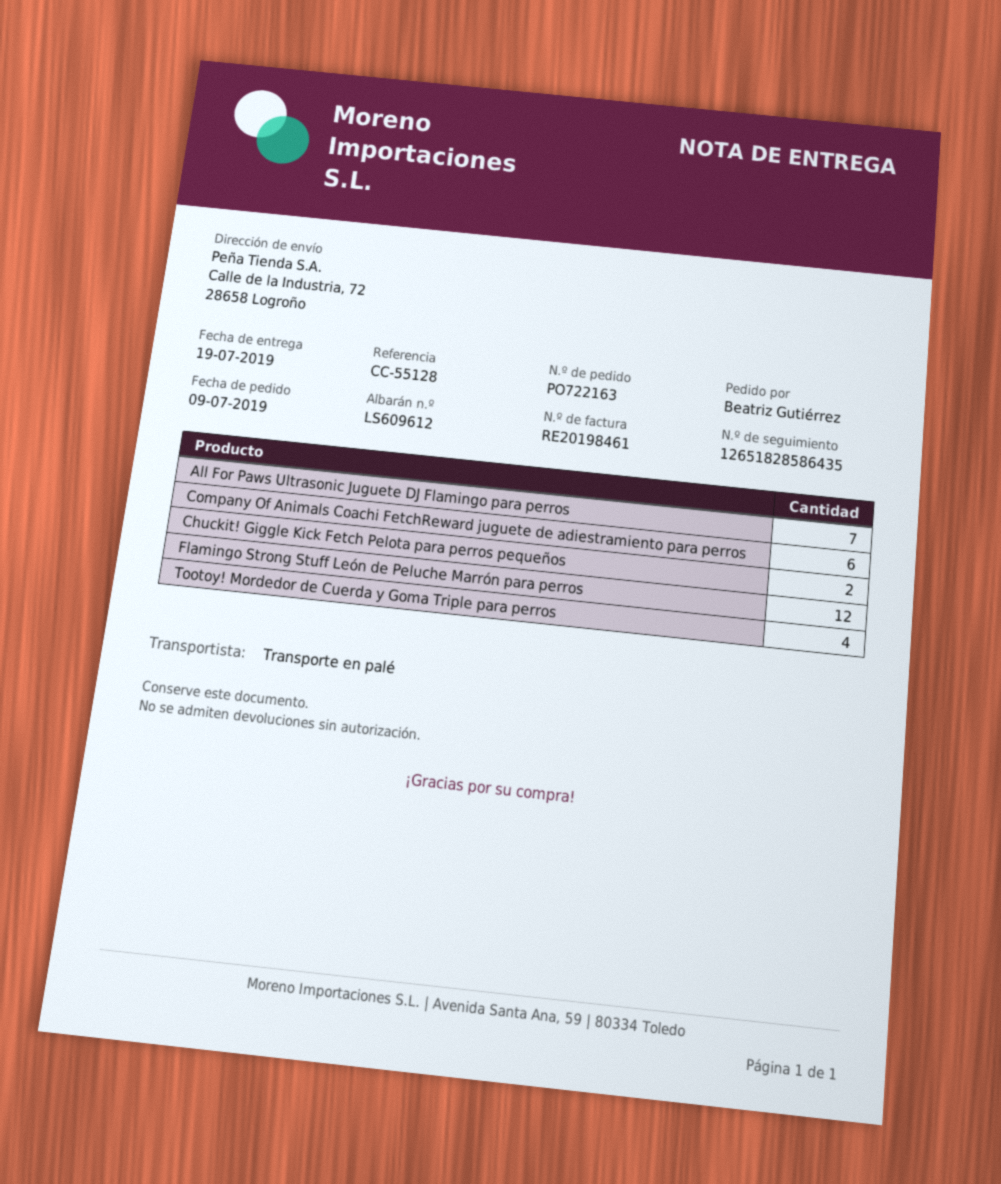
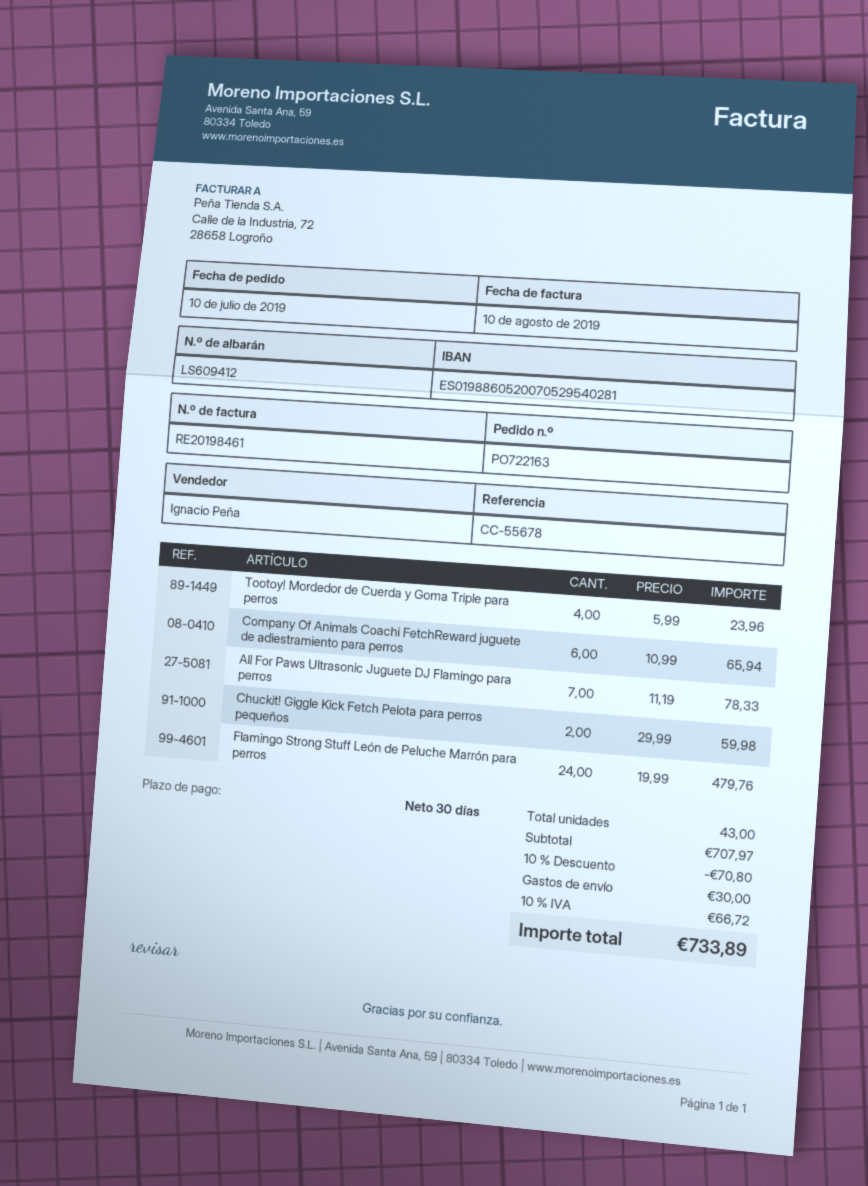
order date: 2019-07-09 -> 2019-07-10
delivery note number: LS609612 -> LS609412
reference: CC-55128 -> CC-55678
Flamingo Strong Stuff León de Peluche Marrón para perros: 12 -> 24

